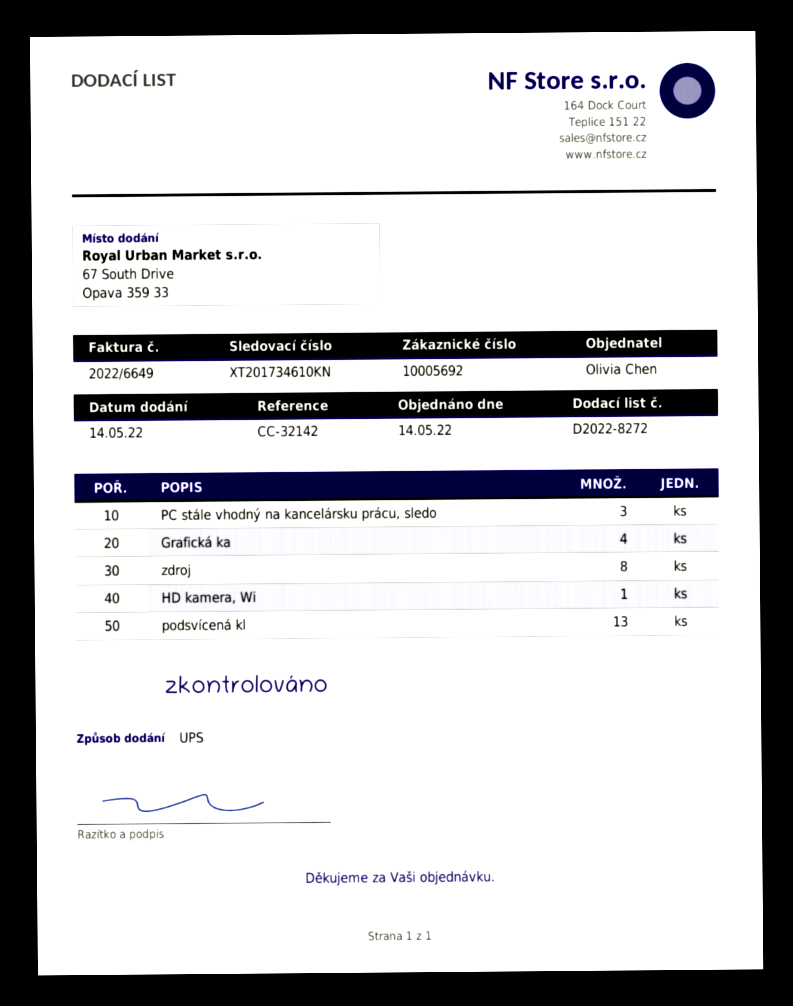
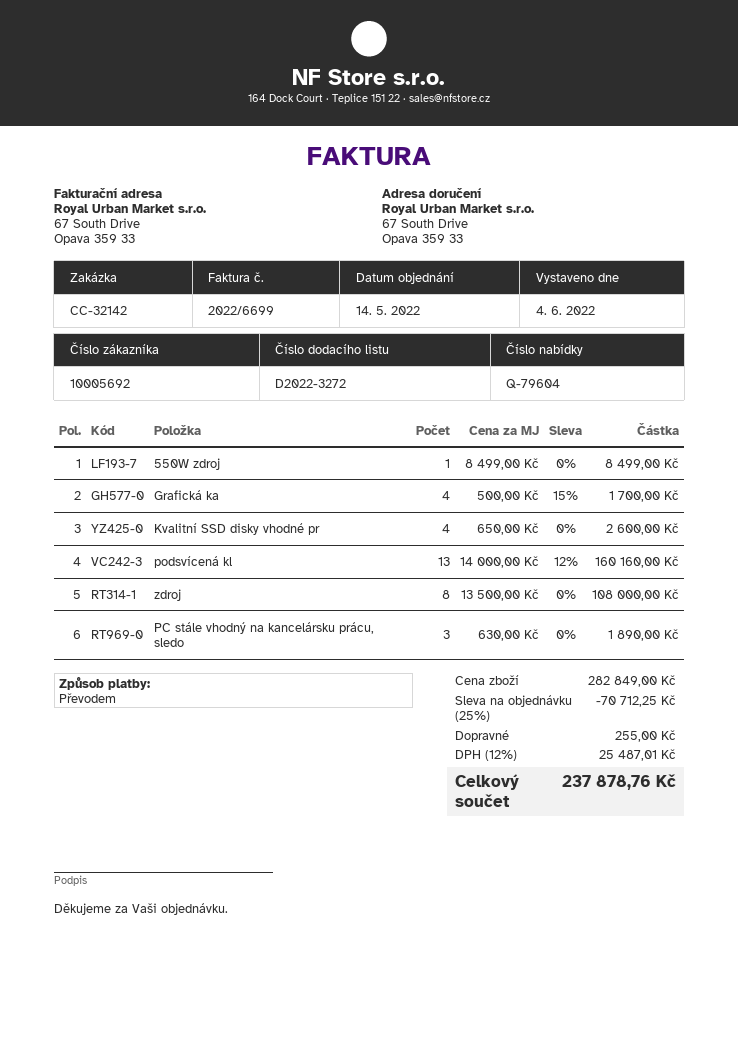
delivery note number: D2022-8272 -> D2022-3272
invoice number: 2022/6649 -> 2022/6699
HD kamera, Wi: 1 -> none
550W zdroj: none -> 1
Kvalitní SSD disky vhodné pr: none -> 4

